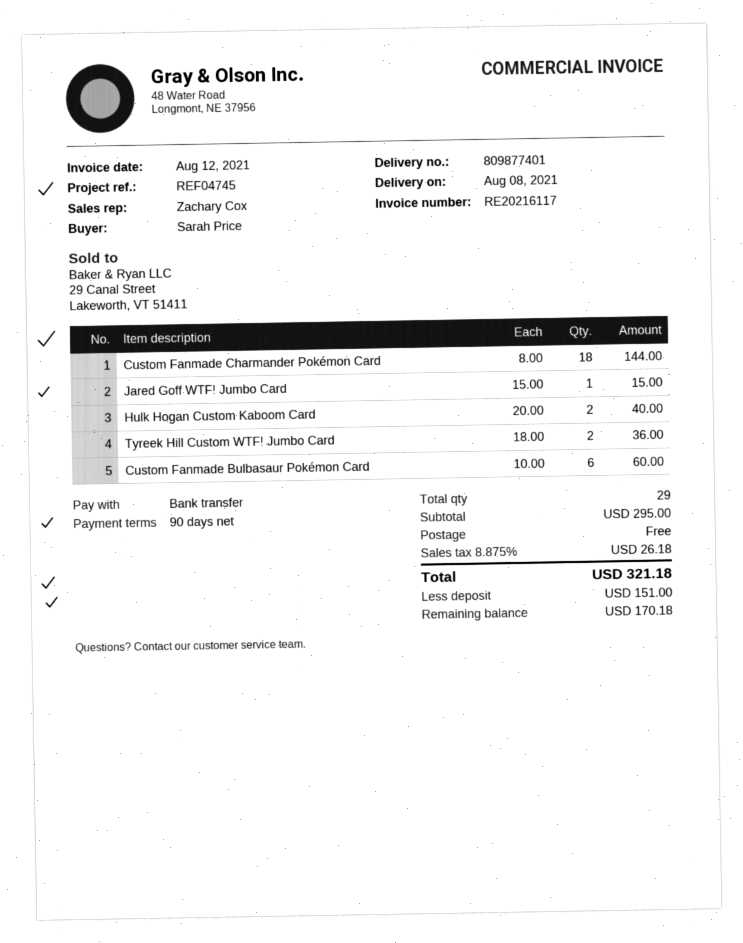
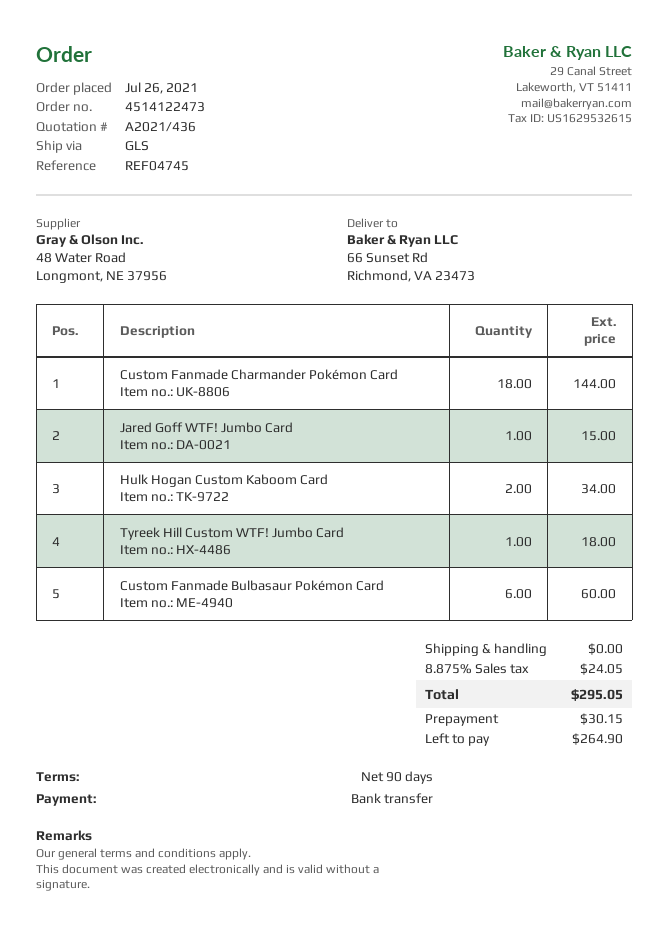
Hulk Hogan Custom Kaboom Card: 2 for 40.00 -> 2 for 34.00
Tyreek Hill Custom WTF! Jumbo Card: 2 for 36.00 -> 1 for 18.00
tax: 8.875% = 26.18 -> 8.875% = 24.05
total: 321.18 -> 295.05
deposit: 151.00 -> 30.15
balance: 170.18 -> 264.90

